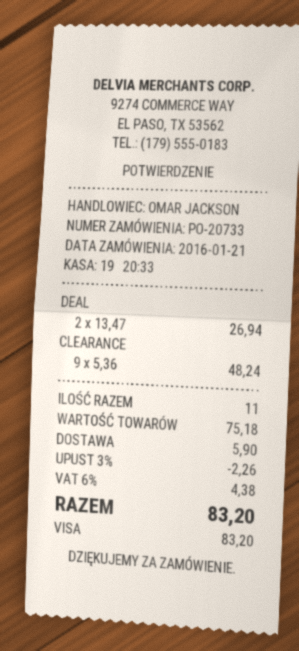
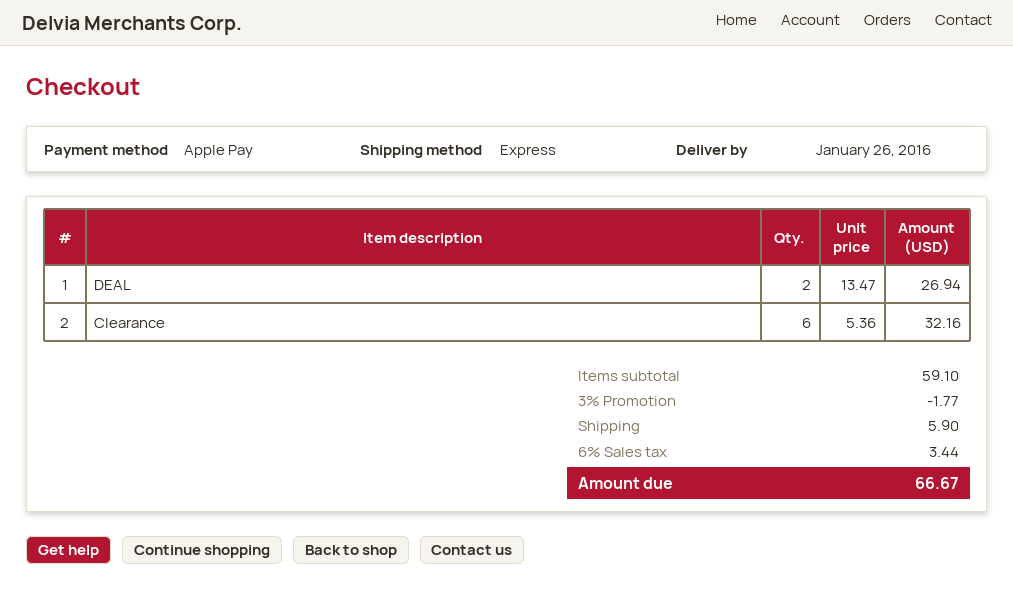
payment method: Visa -> Apple Pay
CLEARANCE: 9 x 5.36 = 48.24 -> 6 x 5.36 = 32.16
subtotal: 75.18 -> 59.10
discount: 3% = 2.26 -> 3% = 1.77
tax: 6% = 4.38 -> 6% = 3.44
total: 83.20 -> 66.67

